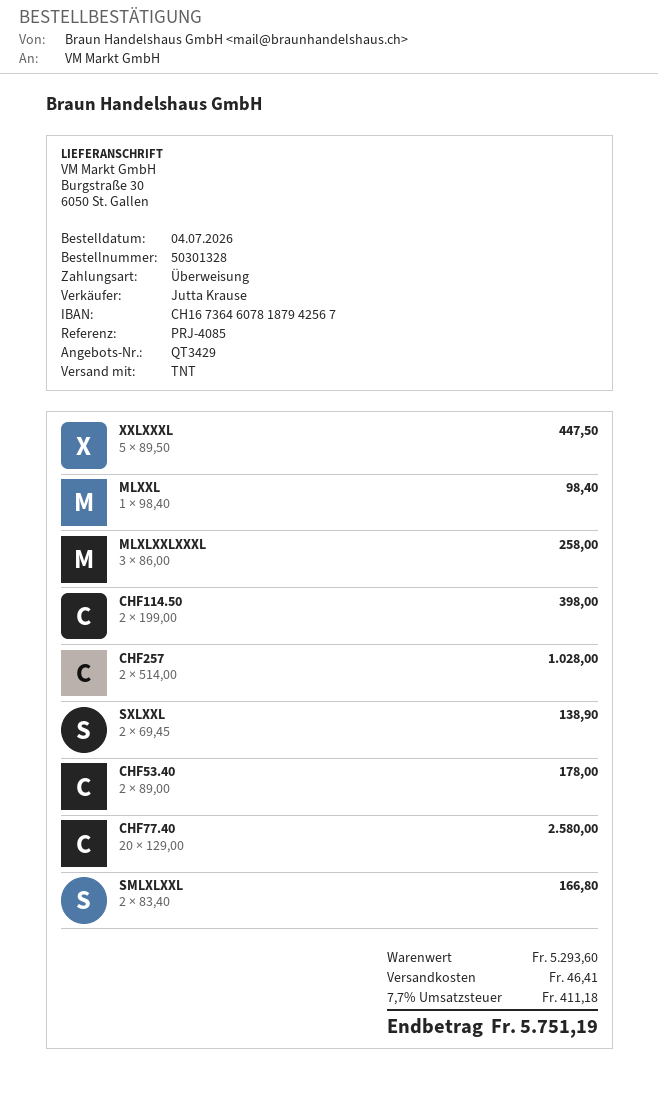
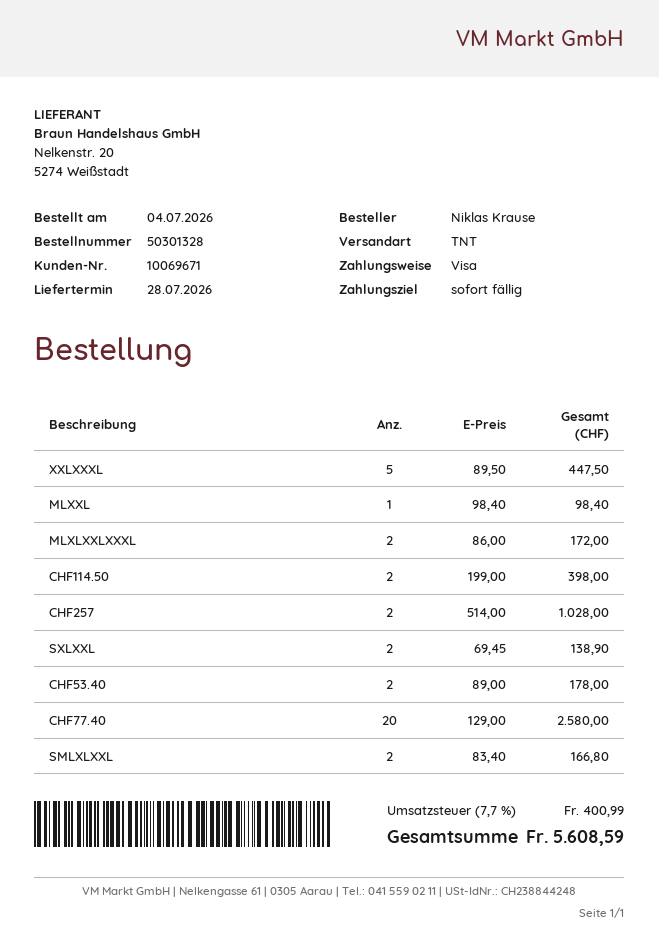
payment method: bank transfer -> Visa
MLXLXXLXXXL: 3 x 86.00 = 258.00 -> 2 x 86.00 = 172.00
shipping: 46.41 -> none
tax: 7.7% = 411.18 -> 7.7% = 400.99
total: 5751.19 -> 5608.59

